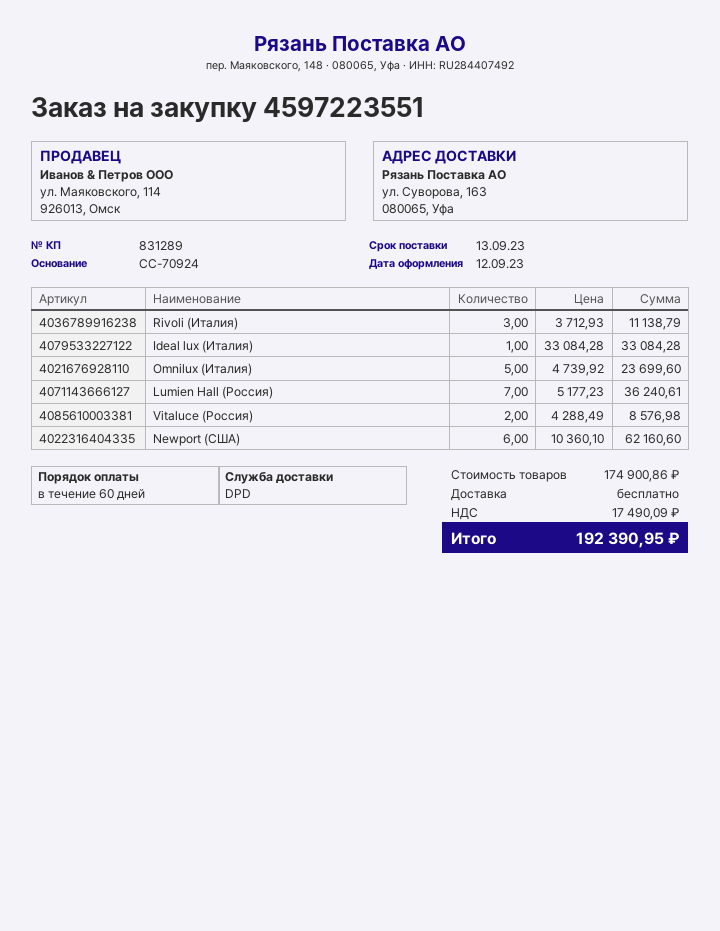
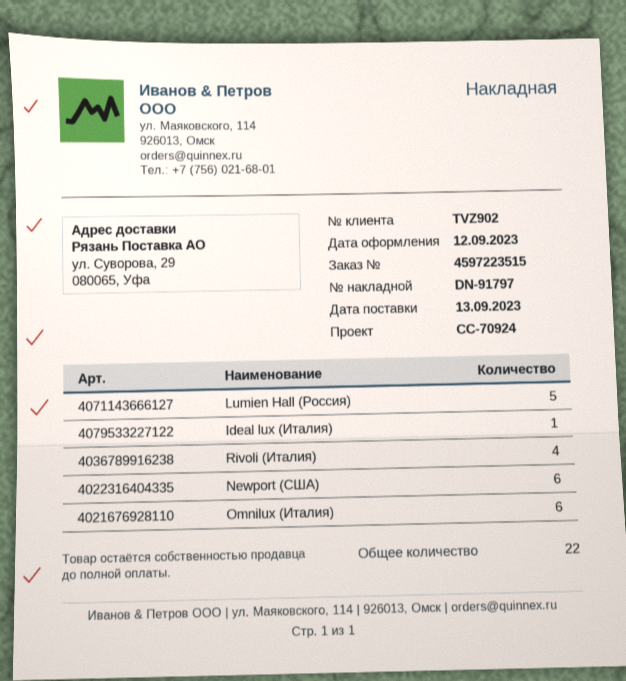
order number: 4597223551 -> 4597223515
ship to: ул. Суворова, 163, 080065, Уфа -> ул. Суворова, 29, 080065, Уфа
Rivoli (Италия): 3 -> 4
Omnilux (Италия): 5 -> 6
Lumien Hall (Россия): 7 -> 5
Vitaluce (Россия): 2 -> none

